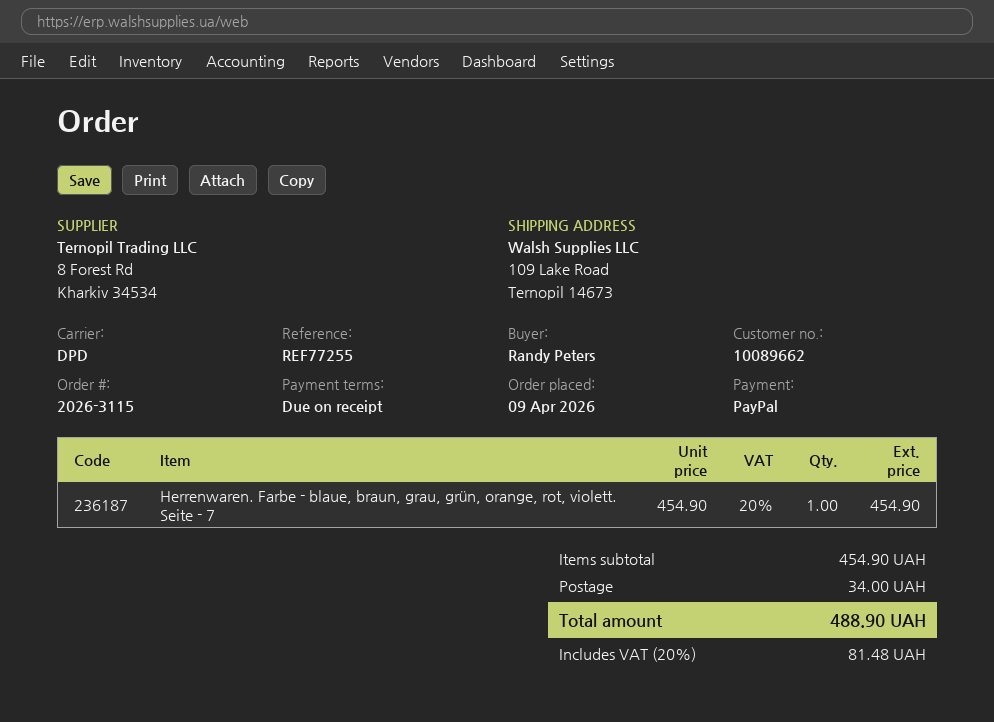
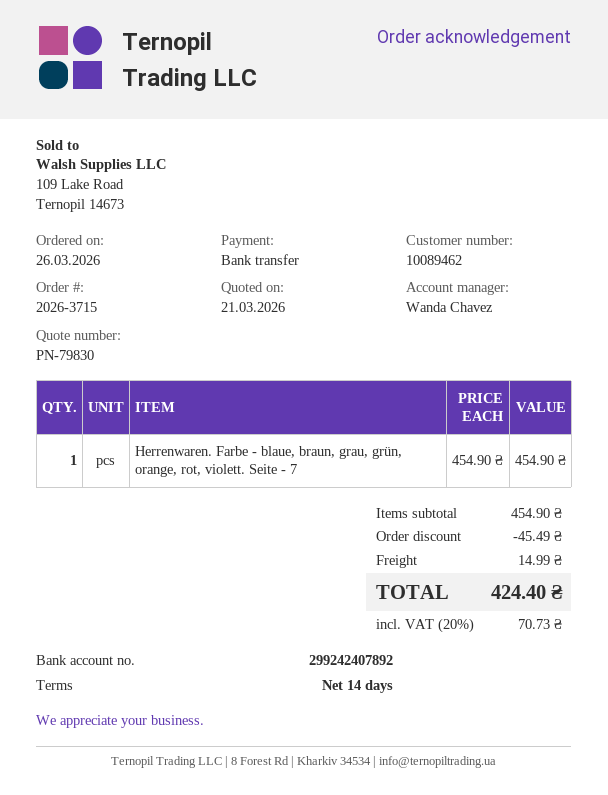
order number: 2026-3115 -> 2026-3715
order date: 2026-04-09 -> 2026-03-26
payment terms: on receipt -> 14 days
customer number: 10089662 -> 10089462
payment method: PayPal -> bank transfer
discount: none -> 45.49
shipping: 34.00 -> 14.99
tax: 20% = 81.48 -> 20% = 70.73
total: 488.90 -> 424.40

